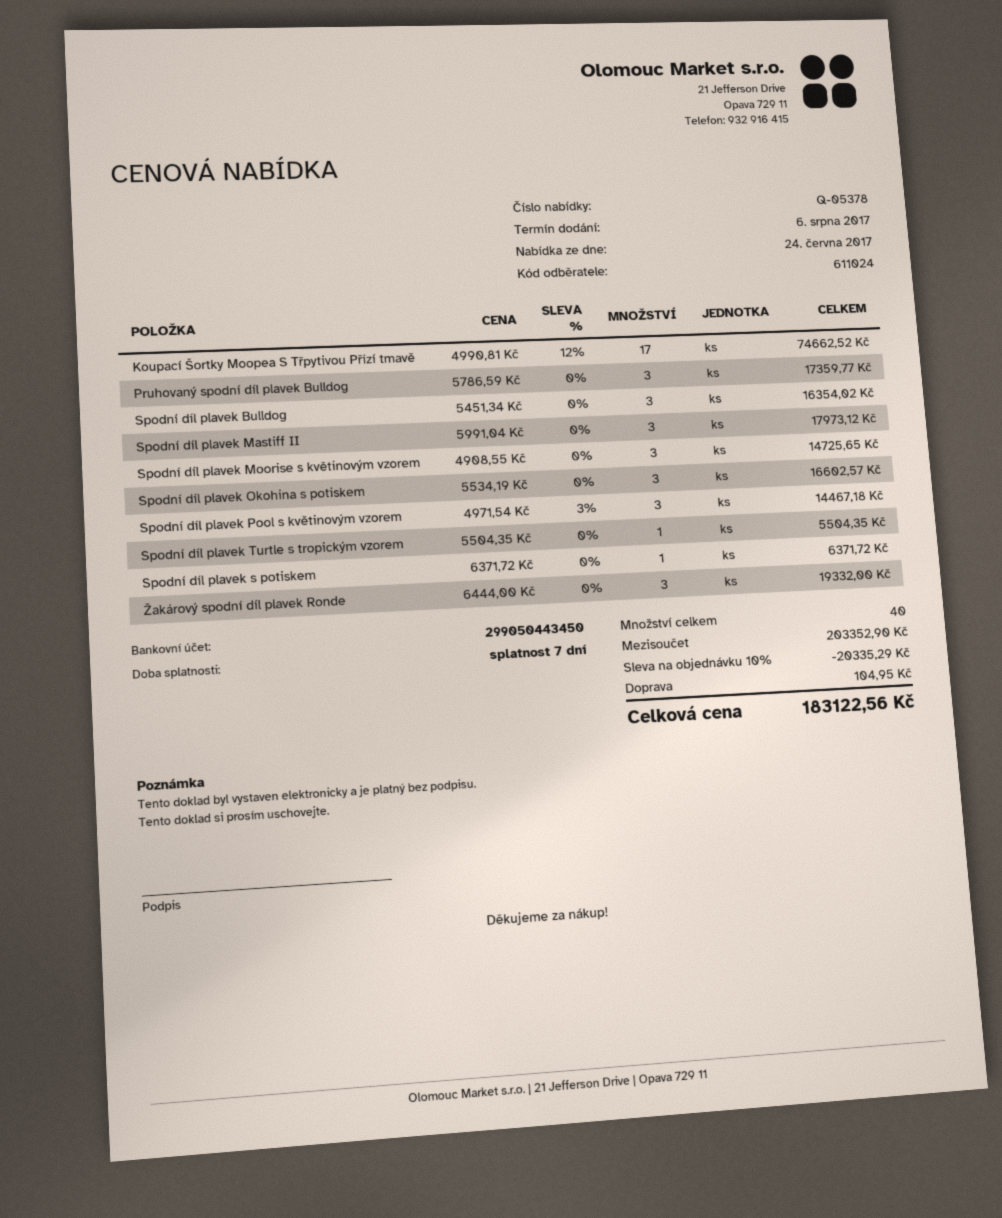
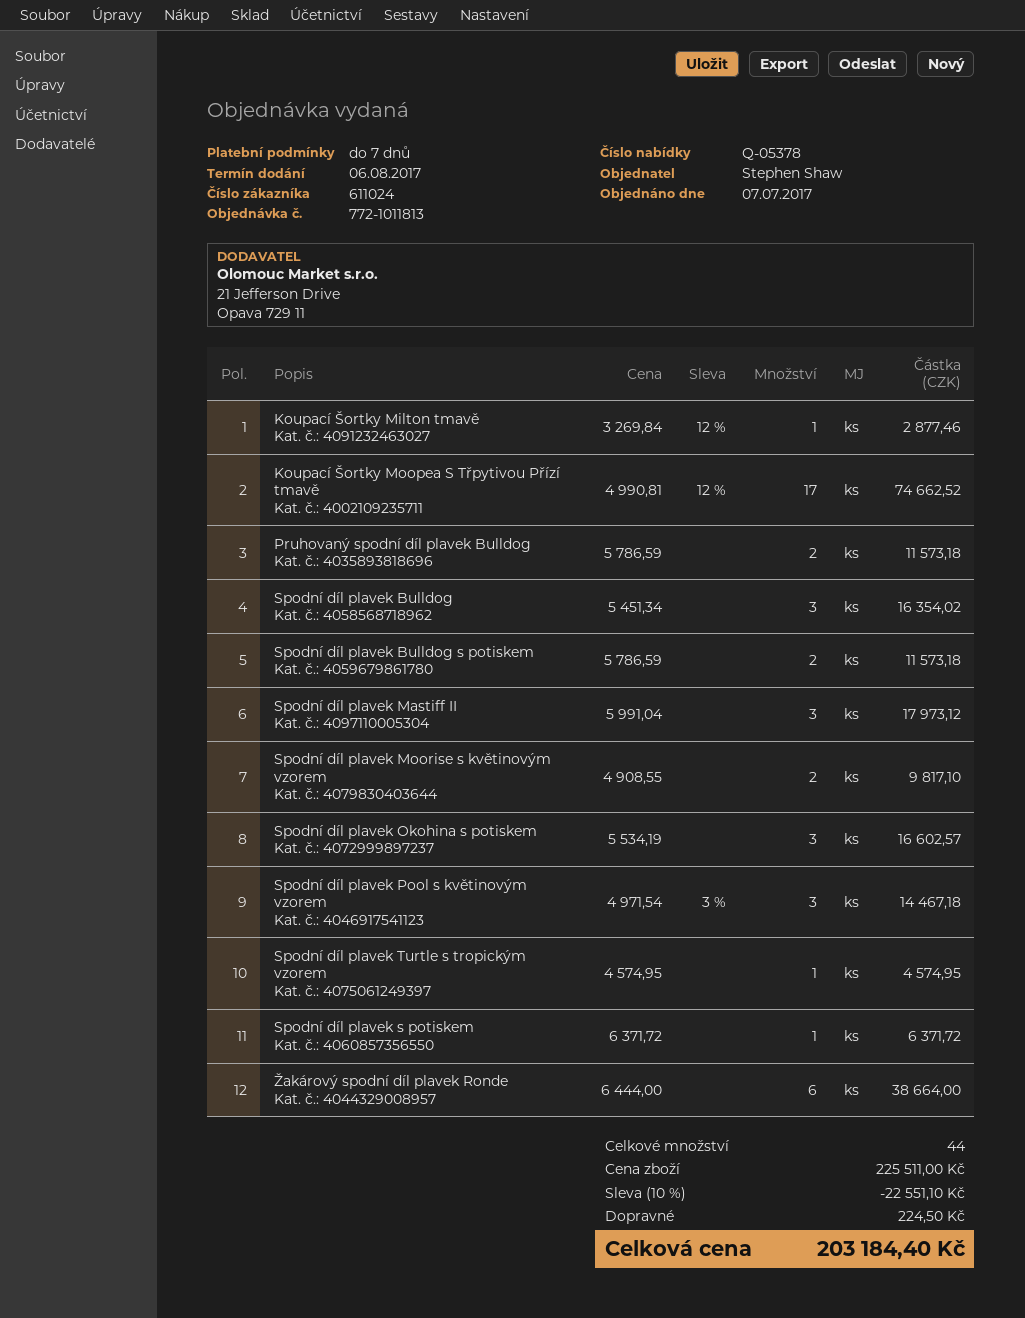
Pruhovaný spodní díl plavek Bulldog: 3 x 5786.59 = 17359.77 -> 2 x 5786.59 = 11573.18
Spodní díl plavek Moorise s květinovým vzorem: 3 x 4908.55 = 14725.65 -> 2 x 4908.55 = 9817.10
Spodní díl plavek Turtle s tropickým vzorem: 1 x 5504.35 = 5504.35 -> 1 x 4574.95 = 4574.95
Žakárový spodní díl plavek Ronde: 3 x 6444.00 = 19332.00 -> 6 x 6444.00 = 38664.00
Koupací Šortky Milton tmavě: none -> 1 x 3269.84 - 12% = 2877.46
Spodní díl plavek Bulldog s potiskem: none -> 2 x 5786.59 = 11573.18
total quantity: 40 -> 44
subtotal: 203352.90 -> 225511.00
discount: 10% = 20335.29 -> 10% = 22551.10
shipping: 104.95 -> 224.50
total: 183122.56 -> 203184.40

